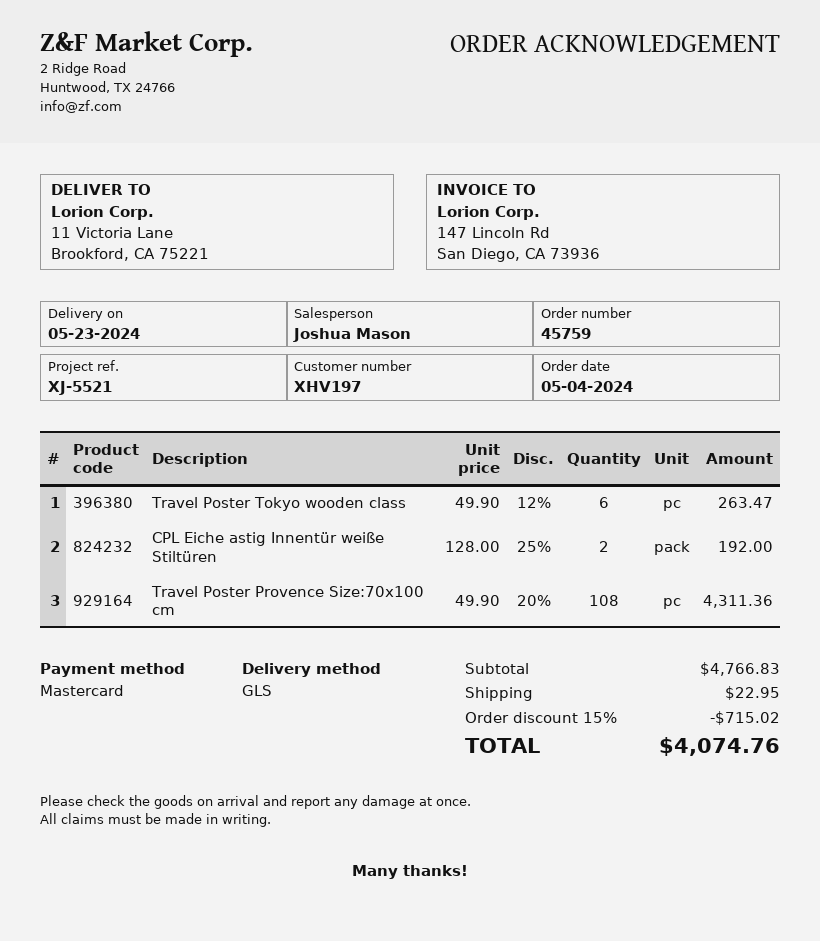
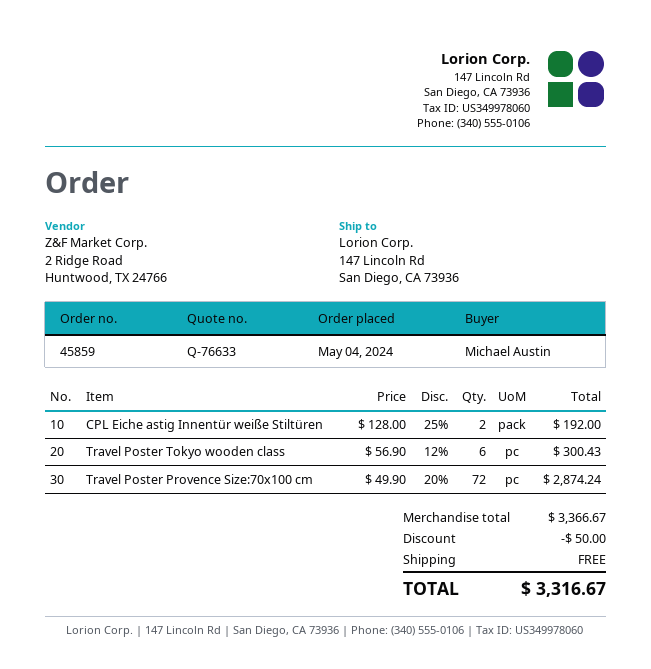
order number: 45759 -> 45859
ship to: 11 Victoria Lane, Brookford, CA 75221 -> 147 Lincoln Rd, San Diego, CA 73936
Travel Poster Tokyo wooden class: 6 x 49.90 - 12% = 263.47 -> 6 x 56.90 - 12% = 300.43
Travel Poster Provence Size:70x100 cm: 108 x 49.90 - 20% = 4311.36 -> 72 x 49.90 - 20% = 2874.24
subtotal: 4766.83 -> 3366.67
discount: 715.02 -> 50.00
shipping: 22.95 -> 0.00
total: 4074.76 -> 3316.67

